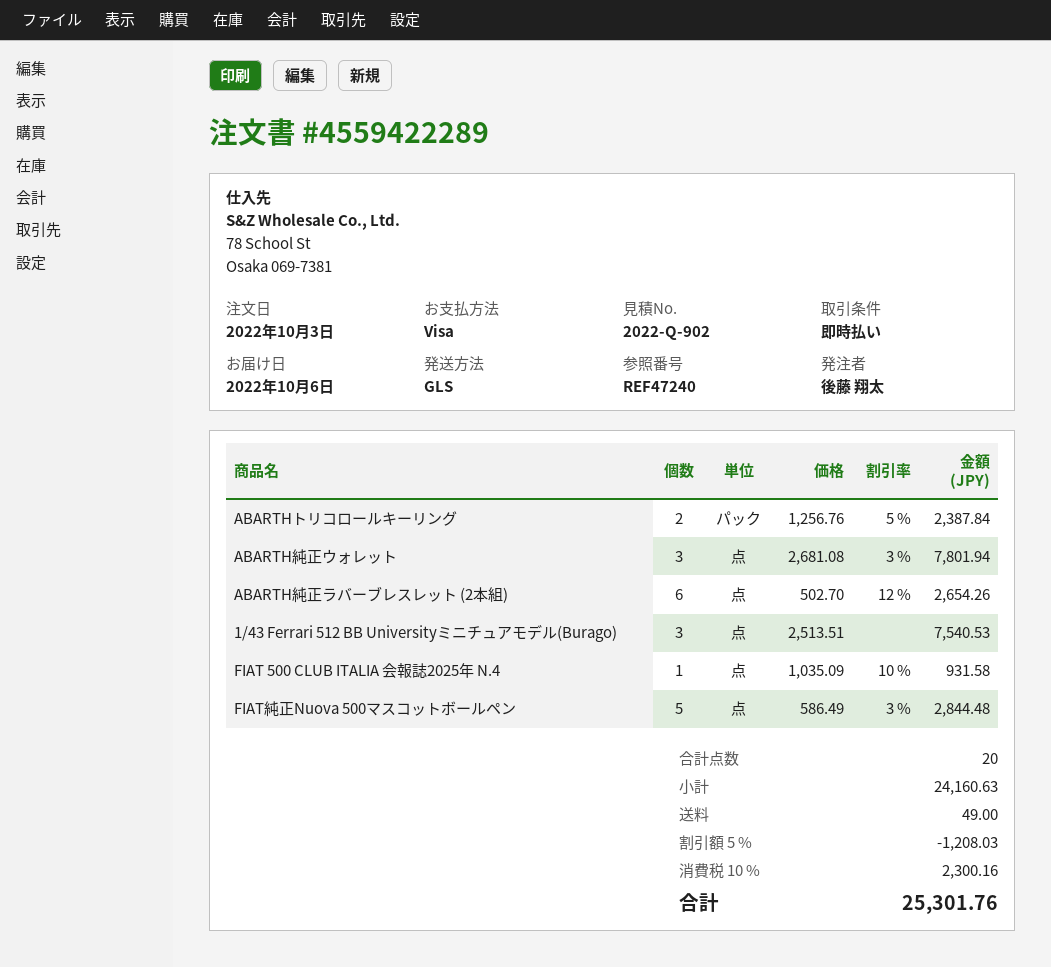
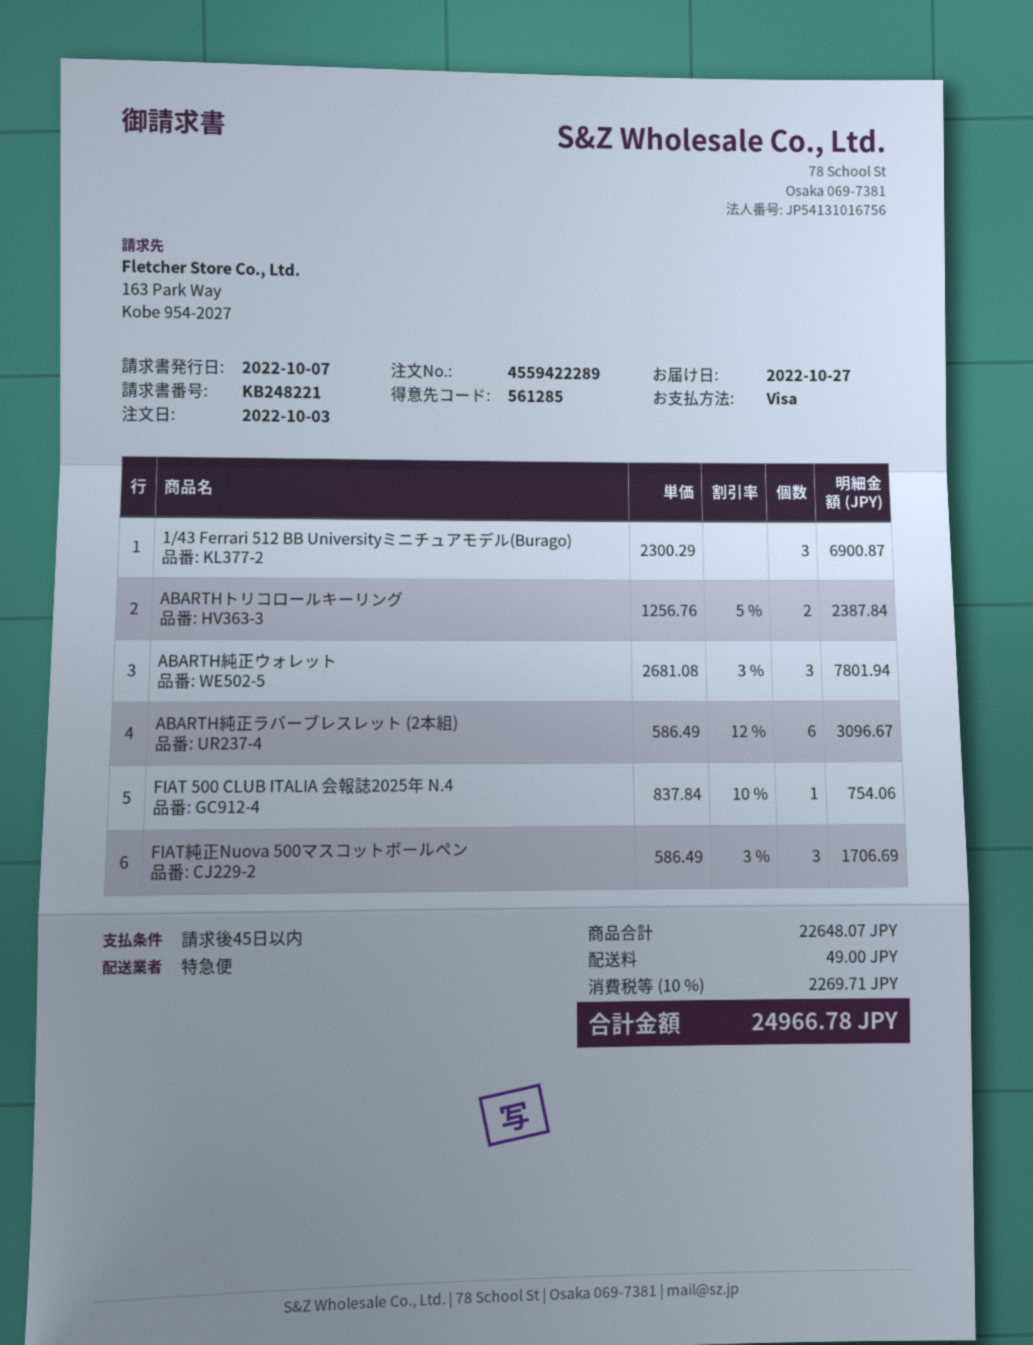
delivery date: 2022-10-06 -> 2022-10-27
payment terms: on receipt -> 45 days
shipping method: GLS -> express
ABARTH純正ラバーブレスレット (2本組): 6 x 502.70 - 12% = 2654.26 -> 6 x 586.49 - 12% = 3096.67
1/43 Ferrari 512 BB Universityミニチュアモデル(Burago): 3 x 2513.51 = 7540.53 -> 3 x 2300.29 = 6900.87
FIAT 500 CLUB ITALIA 会報誌2025年 N.4: 1 x 1035.09 - 10% = 931.58 -> 1 x 837.84 - 10% = 754.06
FIAT純正Nuova 500マスコットボールペン: 5 x 586.49 - 3% = 2844.48 -> 3 x 586.49 - 3% = 1706.69
subtotal: 24160.63 -> 22648.07
discount: 5% = 1208.03 -> none
tax: 10% = 2300.16 -> 10% = 2269.71
total: 25301.76 -> 24966.78

